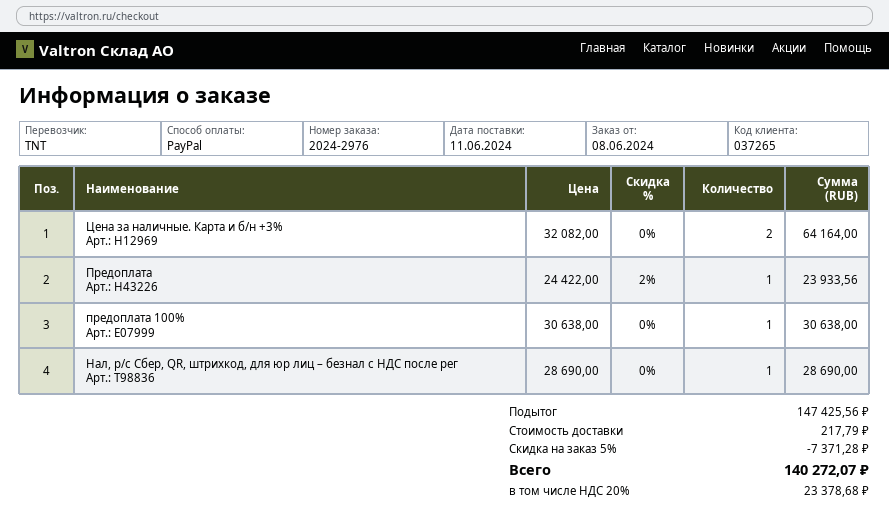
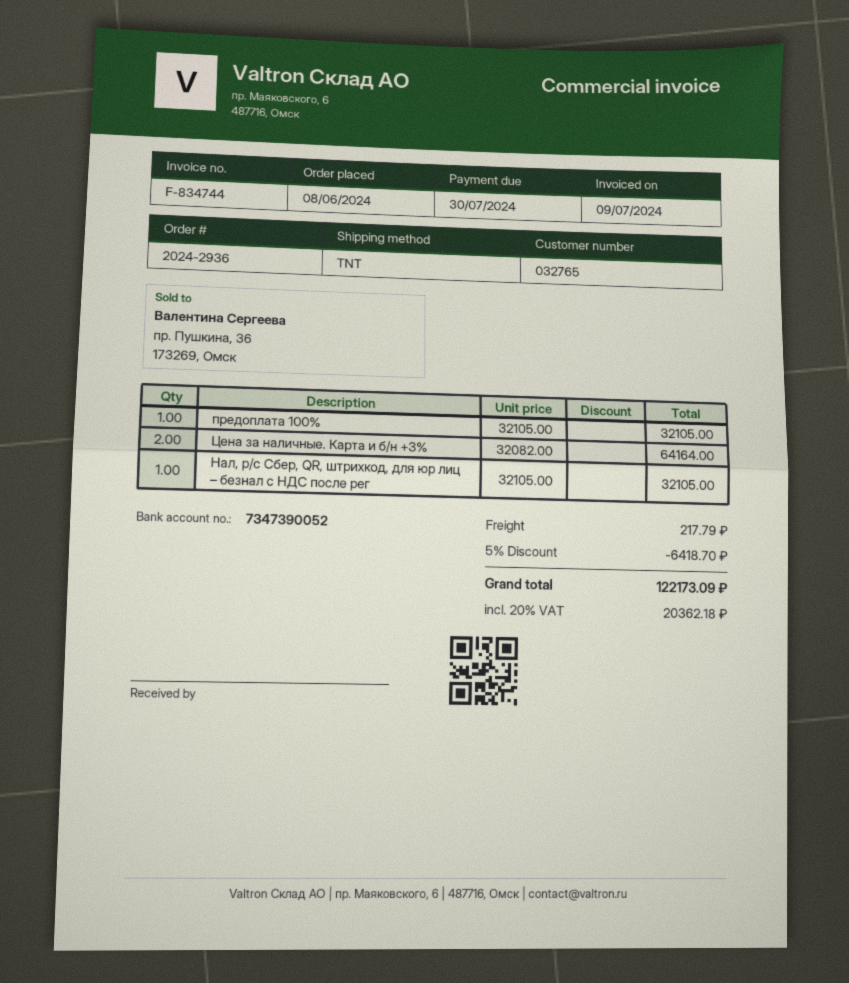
order number: 2024-2976 -> 2024-2936
customer number: 037265 -> 032765
Предоплата: 1 x 24422.00 - 2% = 23933.56 -> none
предоплата 100%: 1 x 30638.00 = 30638.00 -> 1 x 32105.00 = 32105.00
Нал, р/с Сбер, QR, штрихкод, для юр лиц – безнал с НДС после рег: 1 x 28690.00 = 28690.00 -> 1 x 32105.00 = 32105.00
discount: 5% = 7371.28 -> 5% = 6418.70
tax: 20% = 23378.68 -> 20% = 20362.18
total: 140272.07 -> 122173.09

